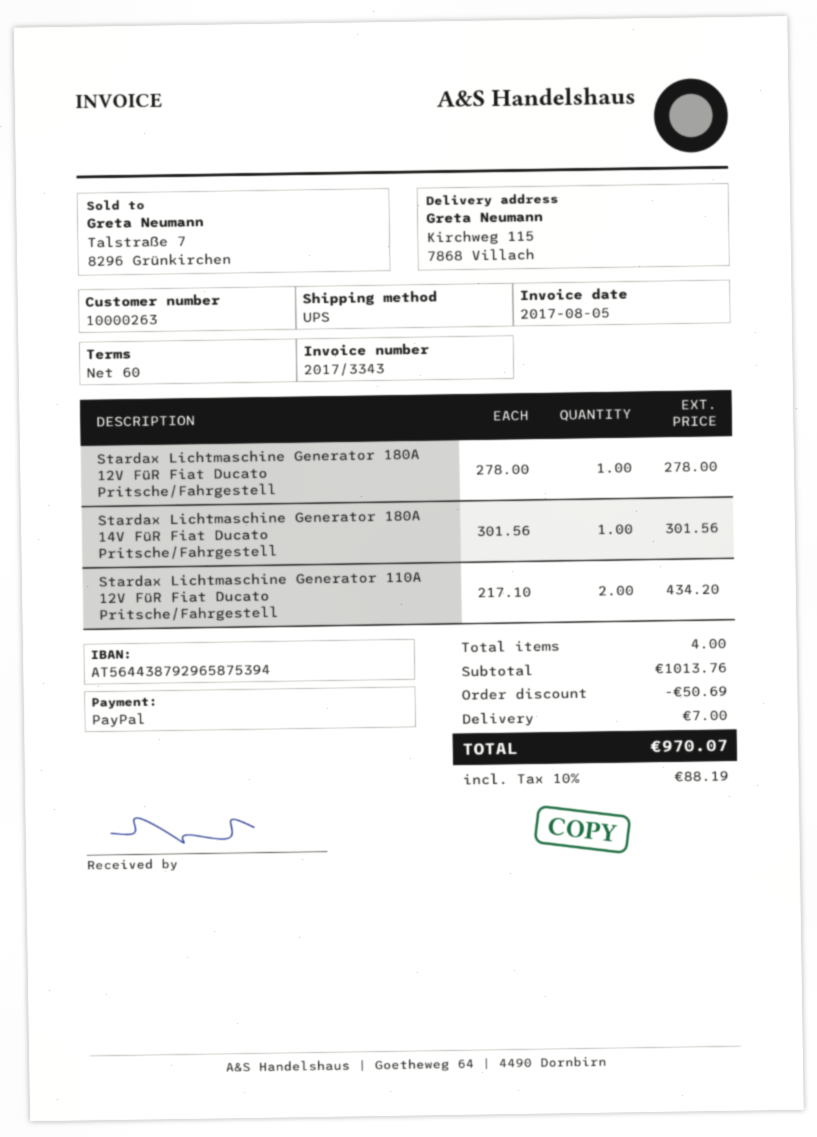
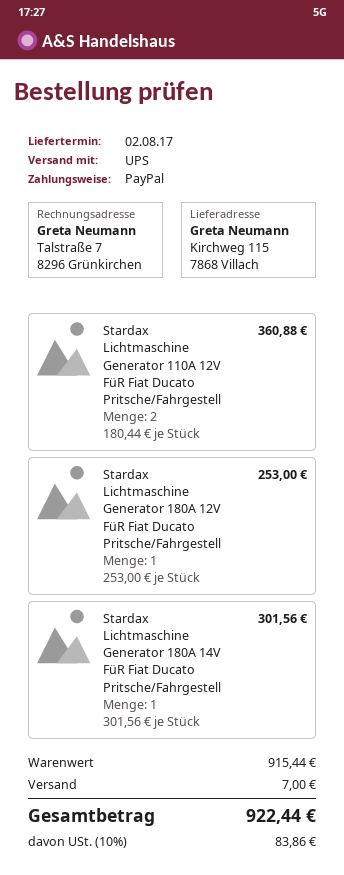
Stardax Lichtmaschine Generator 180A 12V FüR Fiat Ducato Pritsche/Fahrgestell: 1 x 278.00 = 278.00 -> 1 x 253.00 = 253.00
Stardax Lichtmaschine Generator 110A 12V FüR Fiat Ducato Pritsche/Fahrgestell: 2 x 217.10 = 434.20 -> 2 x 180.44 = 360.88
subtotal: 1013.76 -> 915.44
discount: 50.69 -> none
tax: 10% = 88.19 -> 10% = 83.86
total: 970.07 -> 922.44

